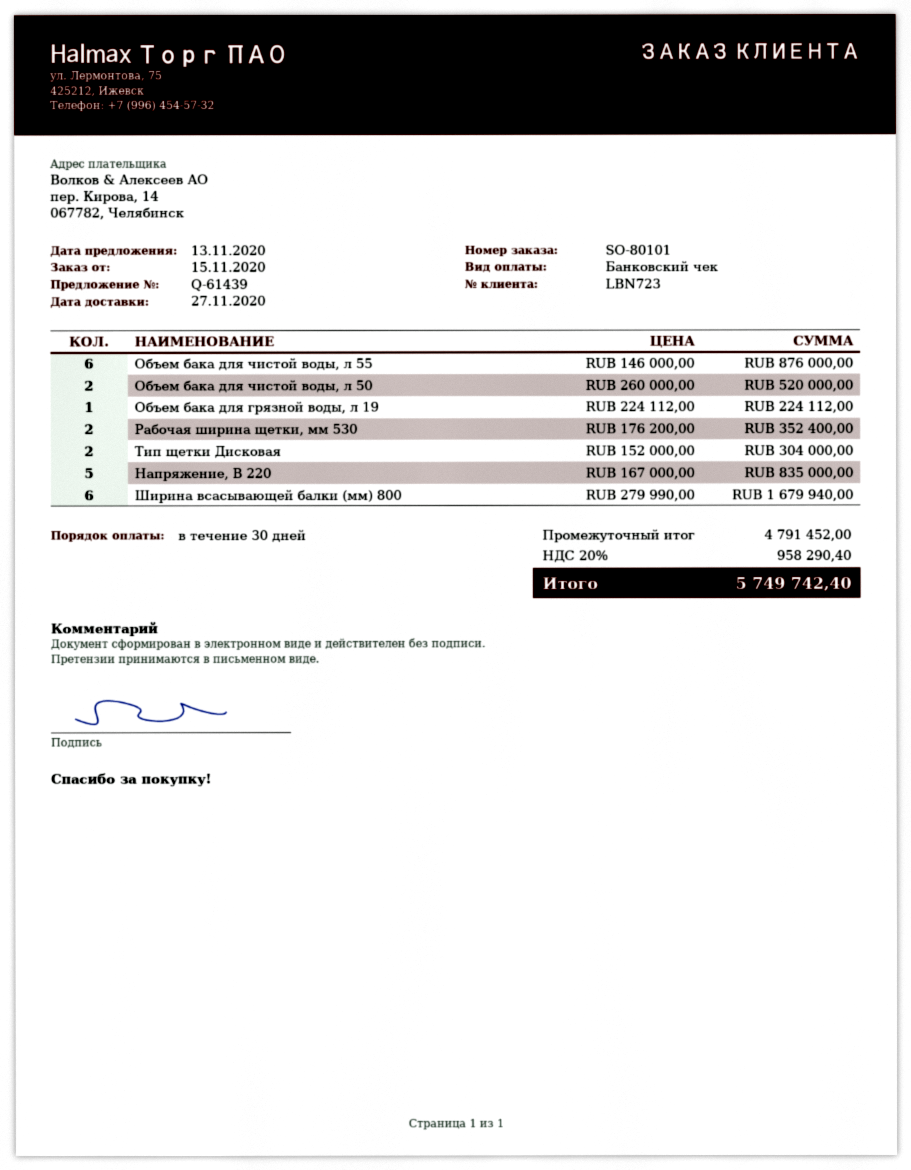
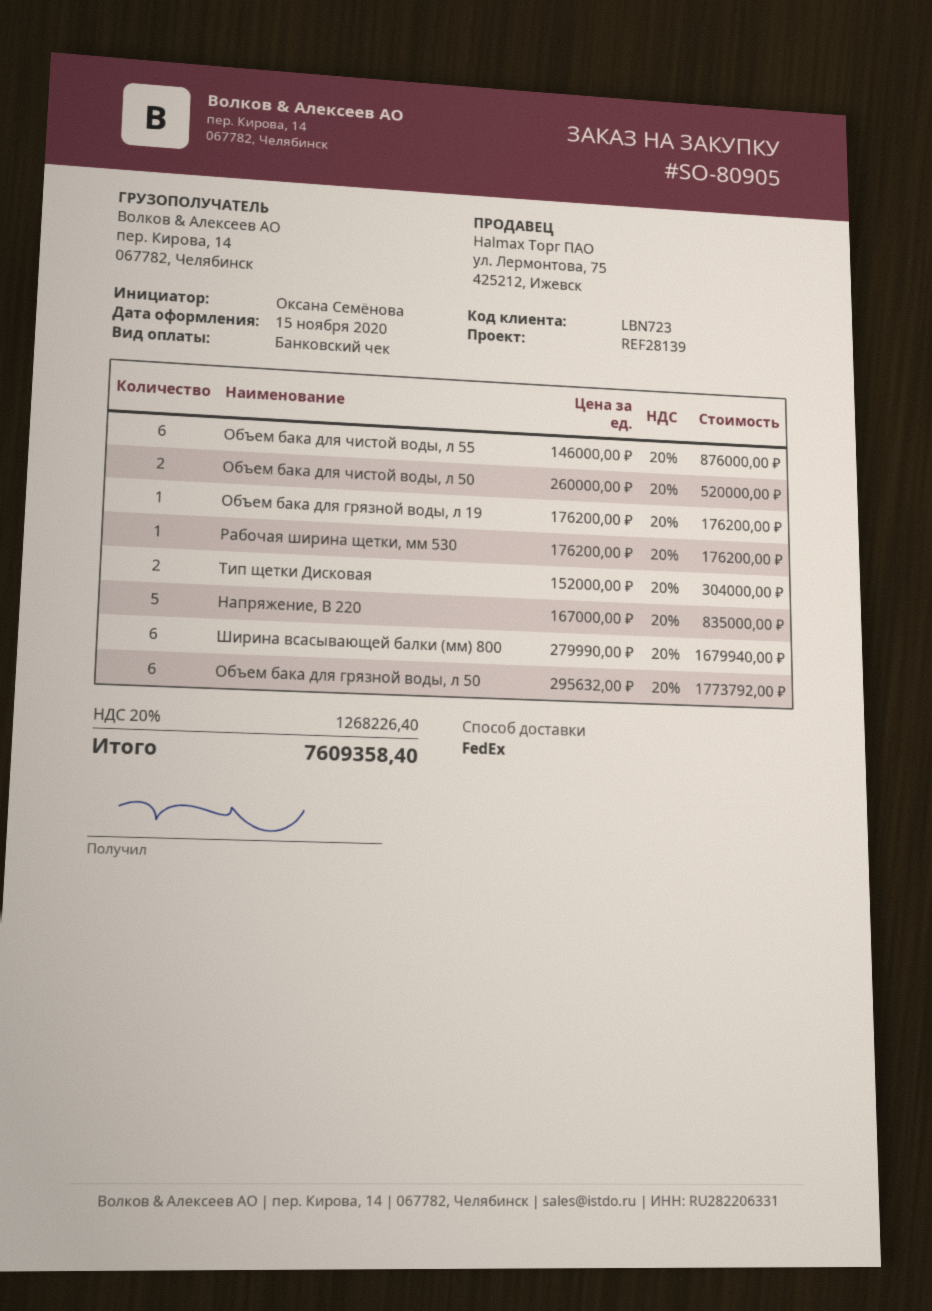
order number: SO-80101 -> SO-80905
Объем бака для грязной воды, л 19: 1 x 224112.00 = 224112.00 -> 1 x 176200.00 = 176200.00
Рабочая ширина щетки, мм 530: 2 x 176200.00 = 352400.00 -> 1 x 176200.00 = 176200.00
Объем бака для грязной воды, л 50: none -> 6 x 295632.00 = 1773792.00
tax: 20% = 958290.40 -> 20% = 1268226.40
total: 5749742.40 -> 7609358.40

